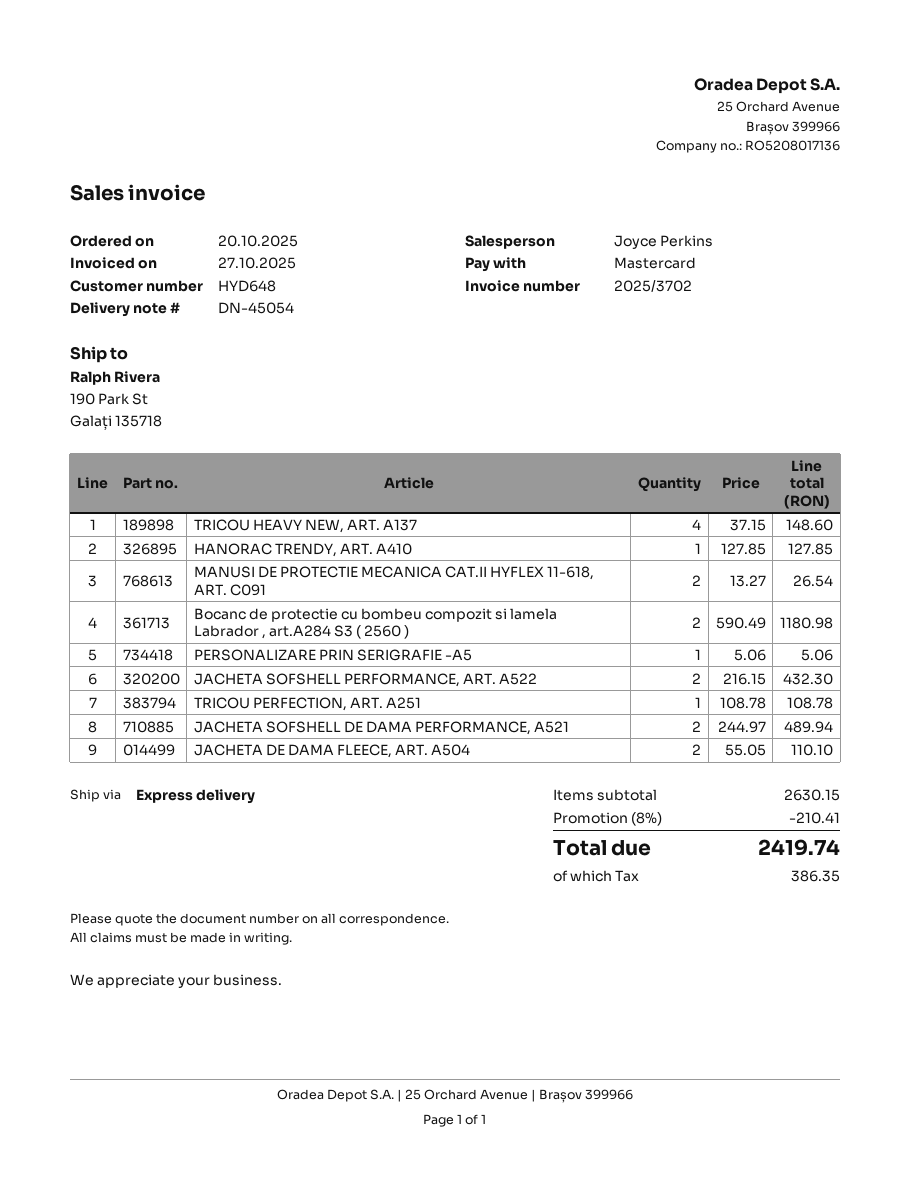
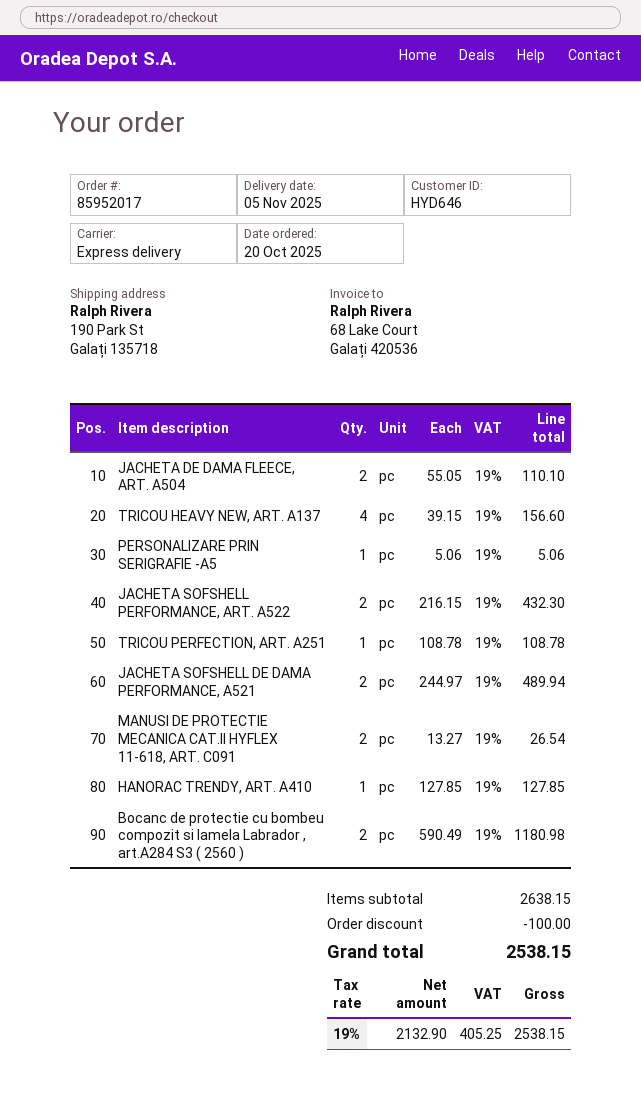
customer number: HYD648 -> HYD646
TRICOU HEAVY NEW, ART. A137: 4 x 37.15 = 148.60 -> 4 x 39.15 = 156.60
subtotal: 2630.15 -> 2638.15
discount: 210.41 -> 100.00
tax: 386.35 -> 405.25
total: 2419.74 -> 2538.15

